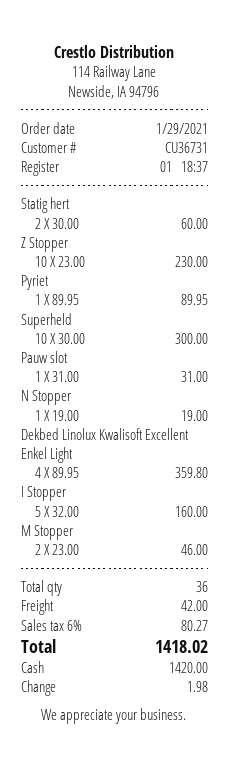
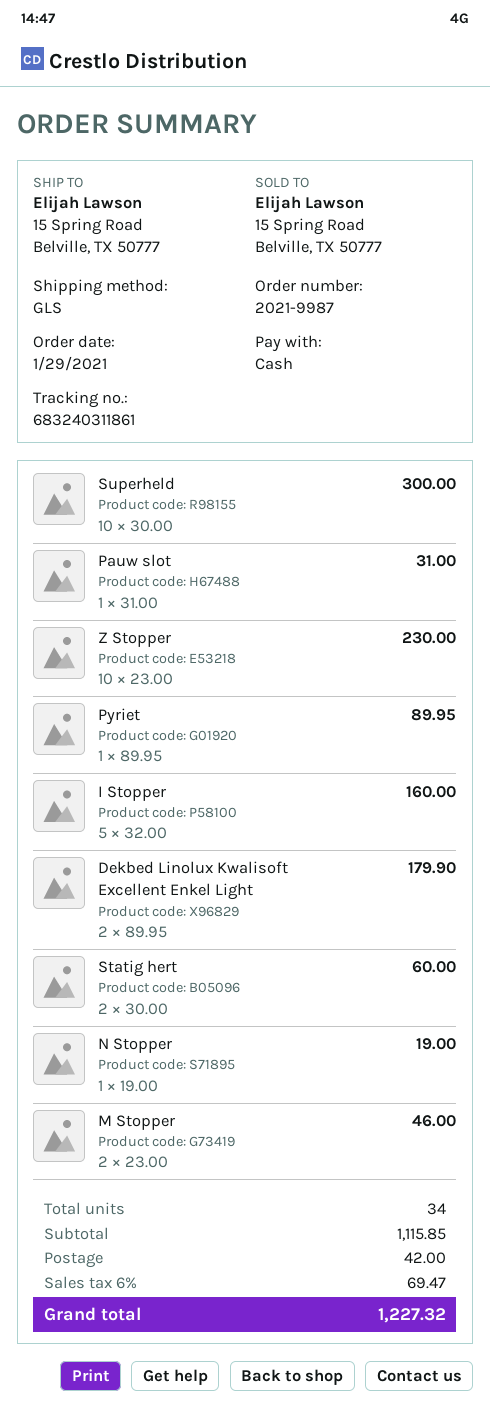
Dekbed Linolux Kwalisoft Excellent Enkel Light: 4 x 89.95 = 359.80 -> 2 x 89.95 = 179.90
total quantity: 36 -> 34
tax: 6% = 80.27 -> 6% = 69.47
total: 1418.02 -> 1227.32

